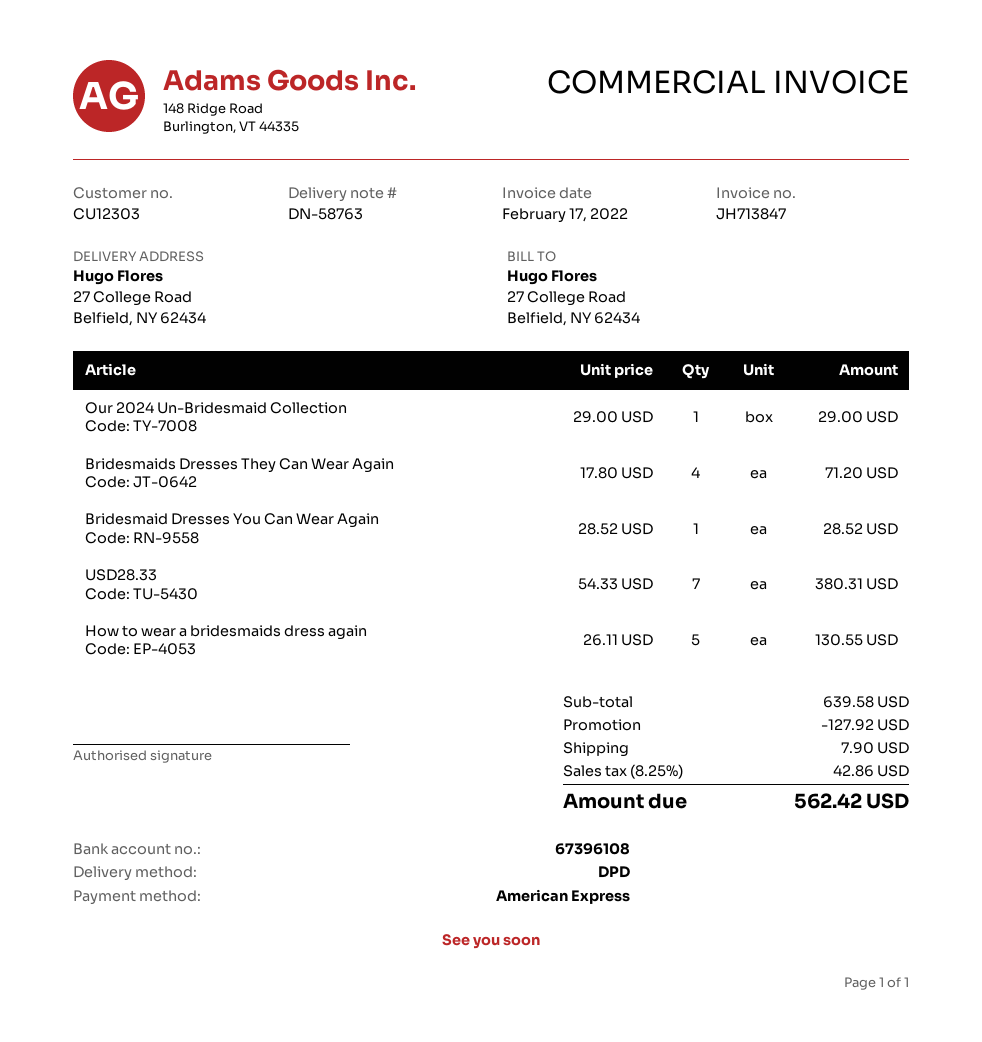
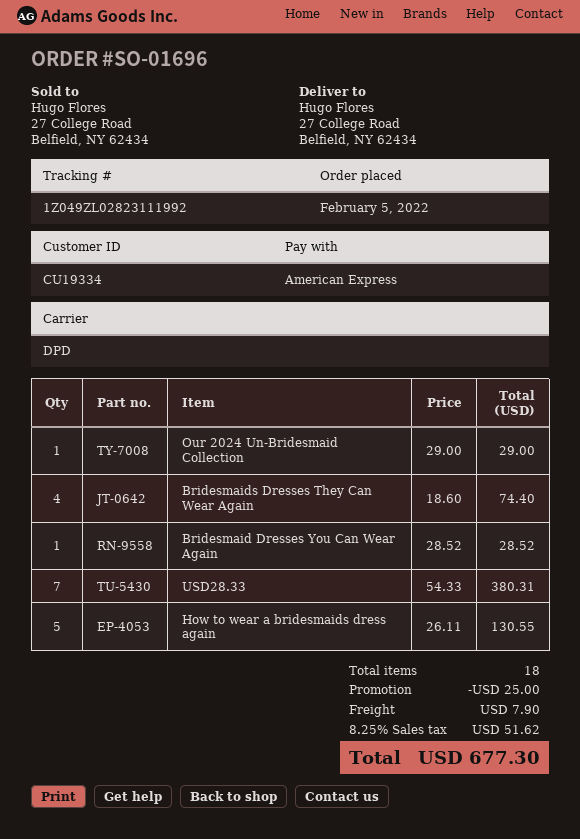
customer number: CU12303 -> CU19334
Bridesmaids Dresses They Can Wear Again: 4 x 17.80 = 71.20 -> 4 x 18.60 = 74.40
discount: 127.92 -> 25.00
tax: 8.25% = 42.86 -> 8.25% = 51.62
total: 562.42 -> 677.30

